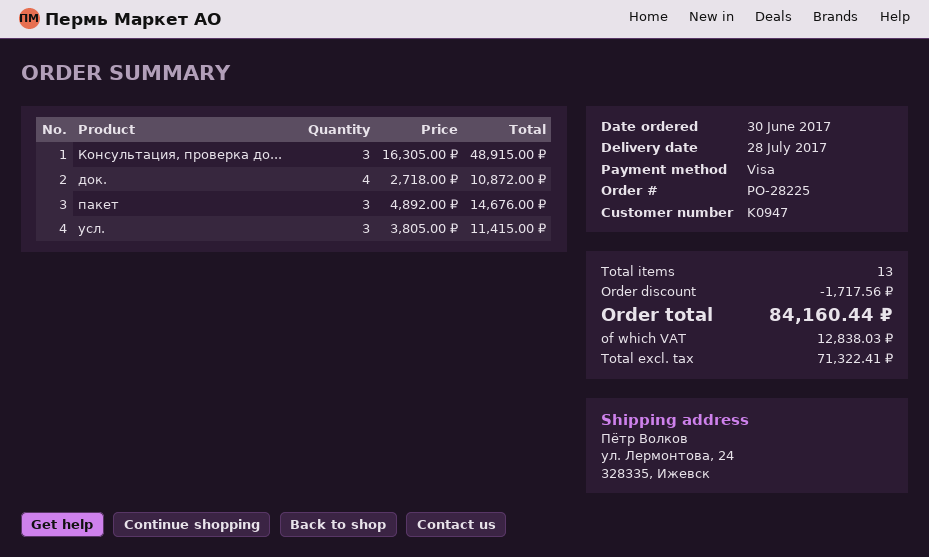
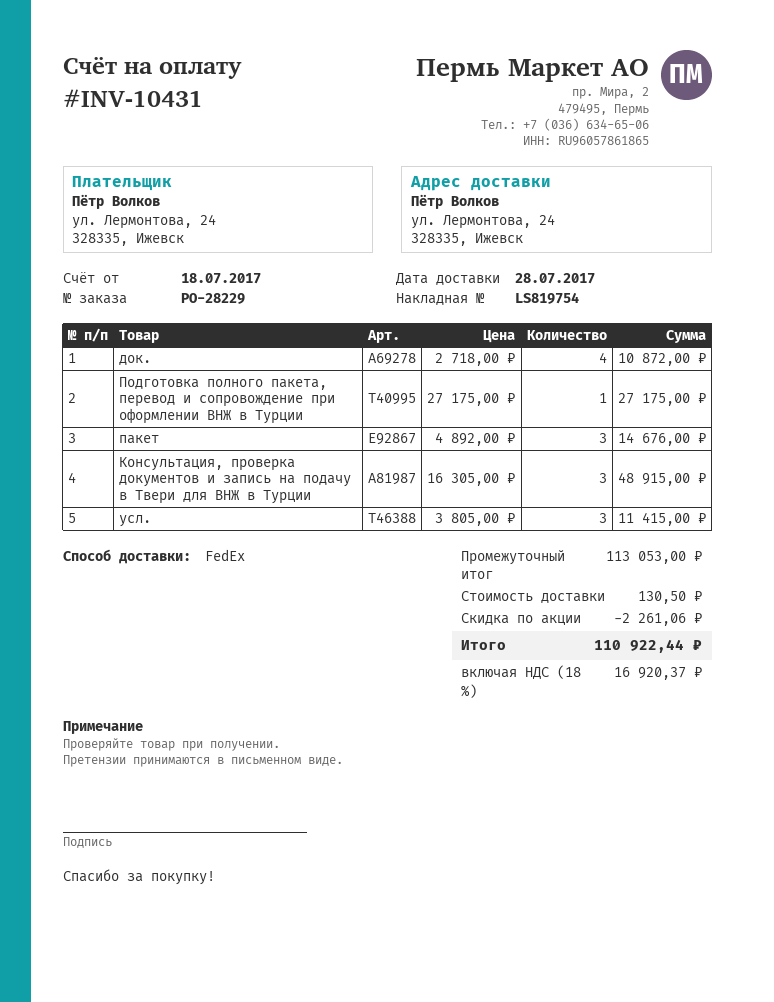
order number: PO-28225 -> PO-28229
Подготовка полного пакета, перевод и сопровождение при оформлении ВНЖ в Турции: none -> 1 x 27175.00 = 27175.00
discount: 1717.56 -> 2261.06
shipping: none -> 130.50
tax: 12838.03 -> 16920.37
total: 84160.44 -> 110922.44

